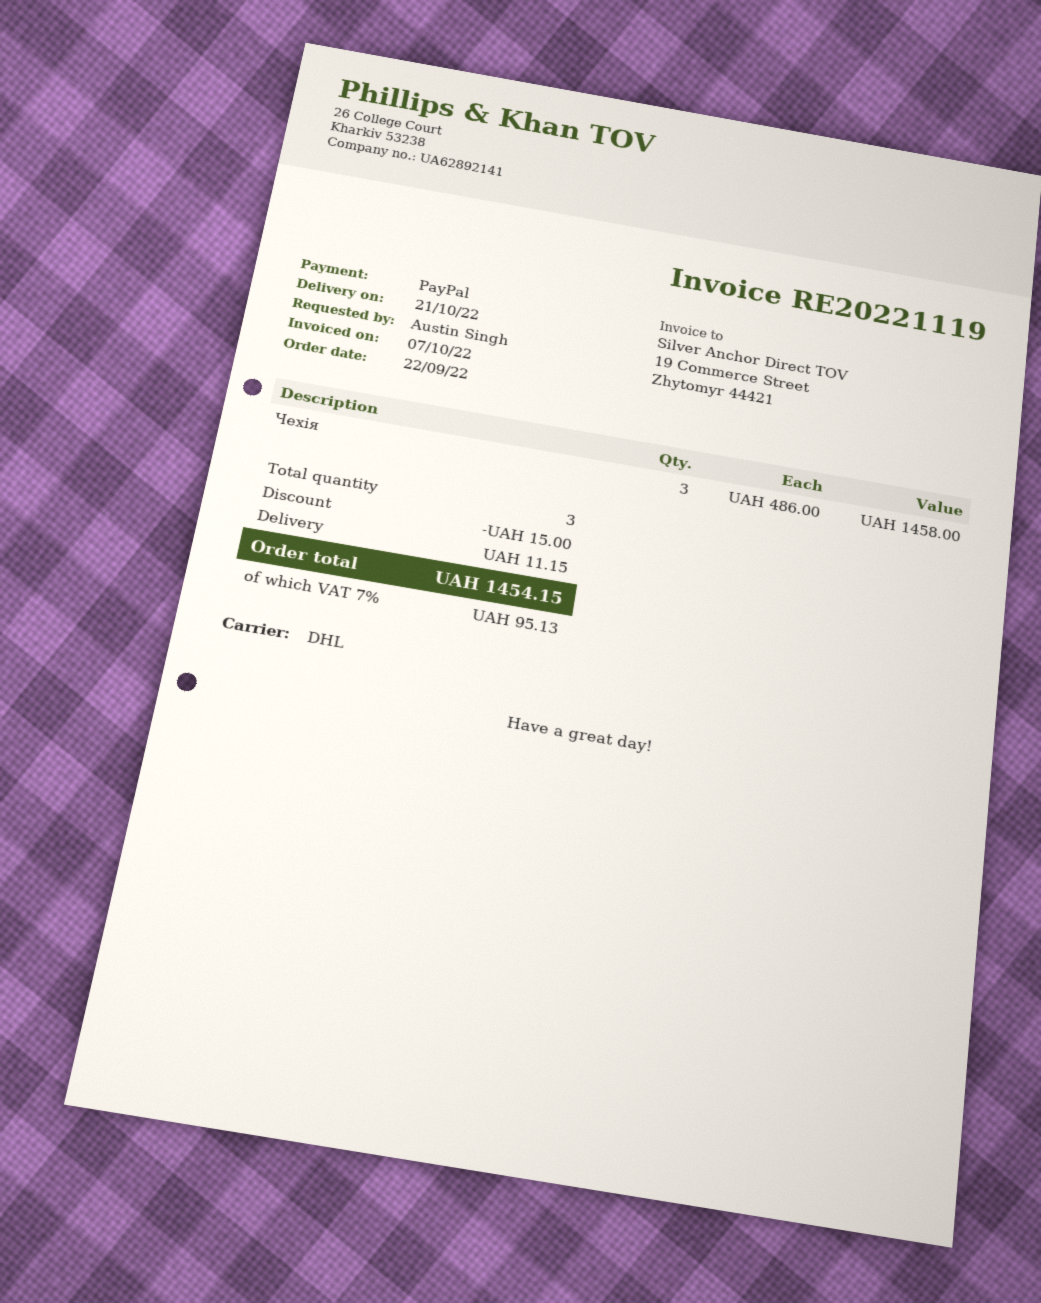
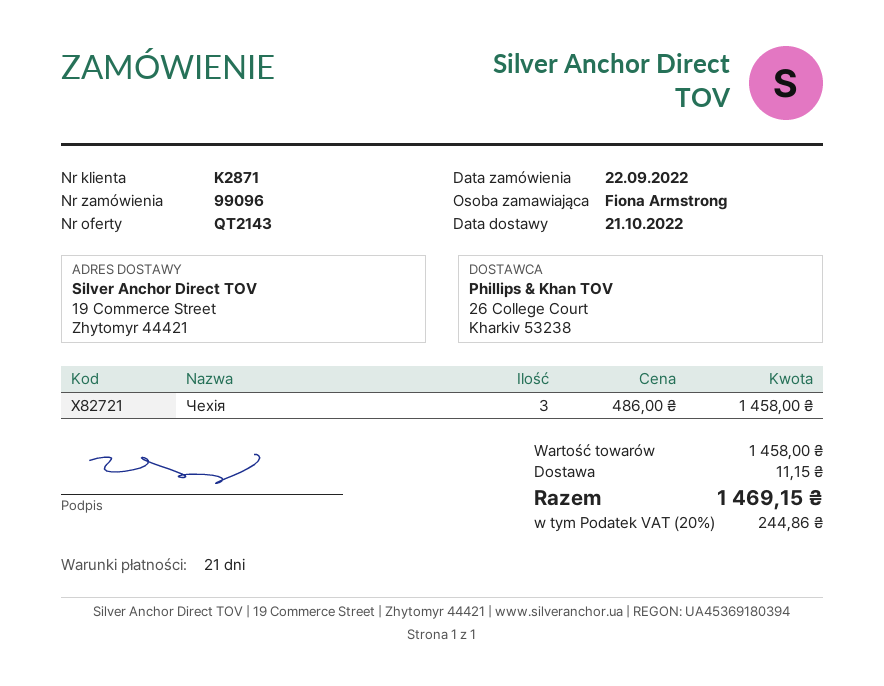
ordered by: Austin Singh -> Fiona Armstrong
discount: 15.00 -> none
tax: 7% = 95.13 -> 20% = 244.86
total: 1454.15 -> 1469.15

